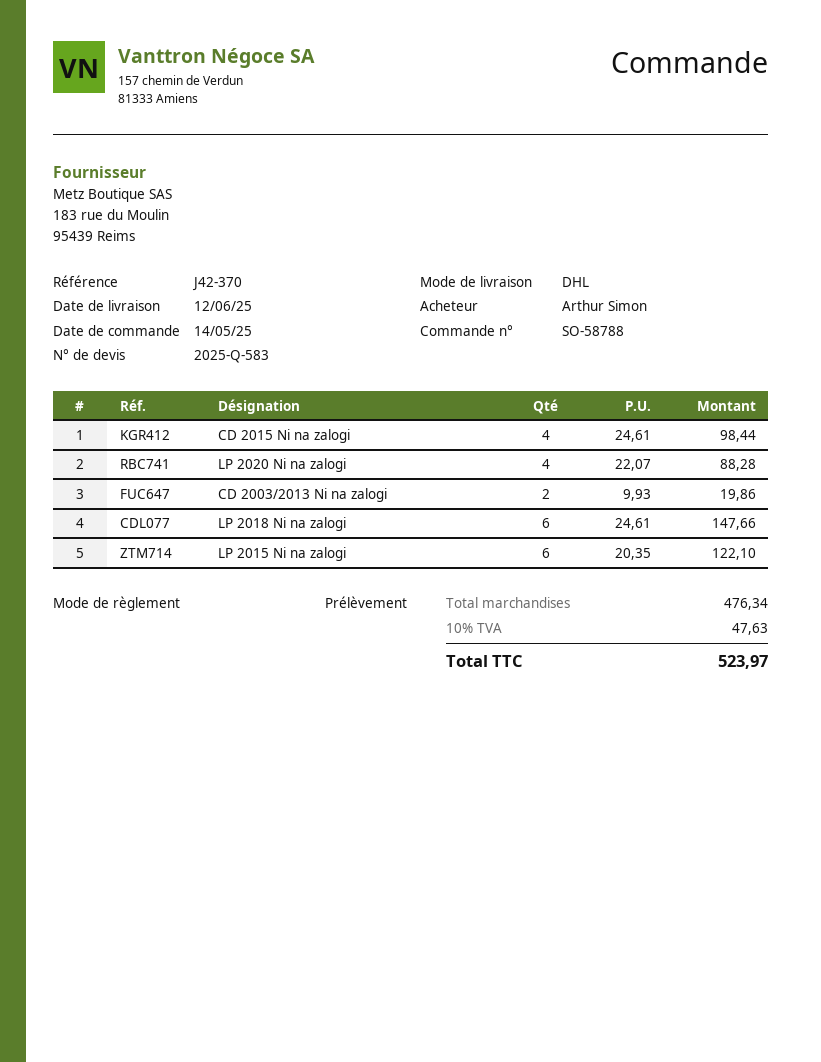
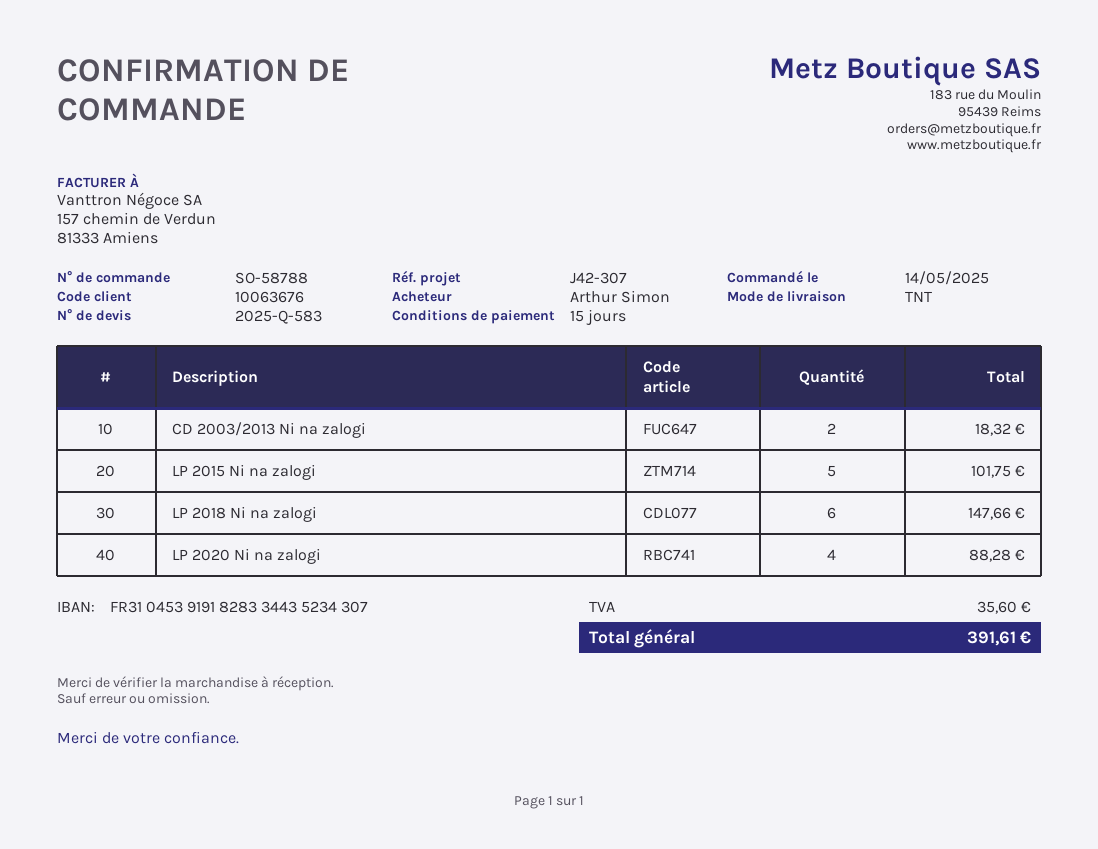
reference: J42-370 -> J42-307
shipping method: DHL -> TNT
CD 2015 Ni na zalogi: 4 for 98.44 -> none
CD 2003/2013 Ni na zalogi: 2 for 19.86 -> 2 for 18.32
LP 2015 Ni na zalogi: 6 for 122.10 -> 5 for 101.75
tax: 47.63 -> 35.60
total: 523.97 -> 391.61

